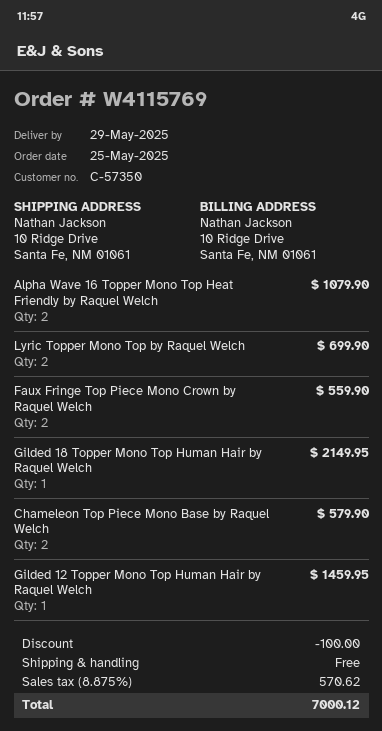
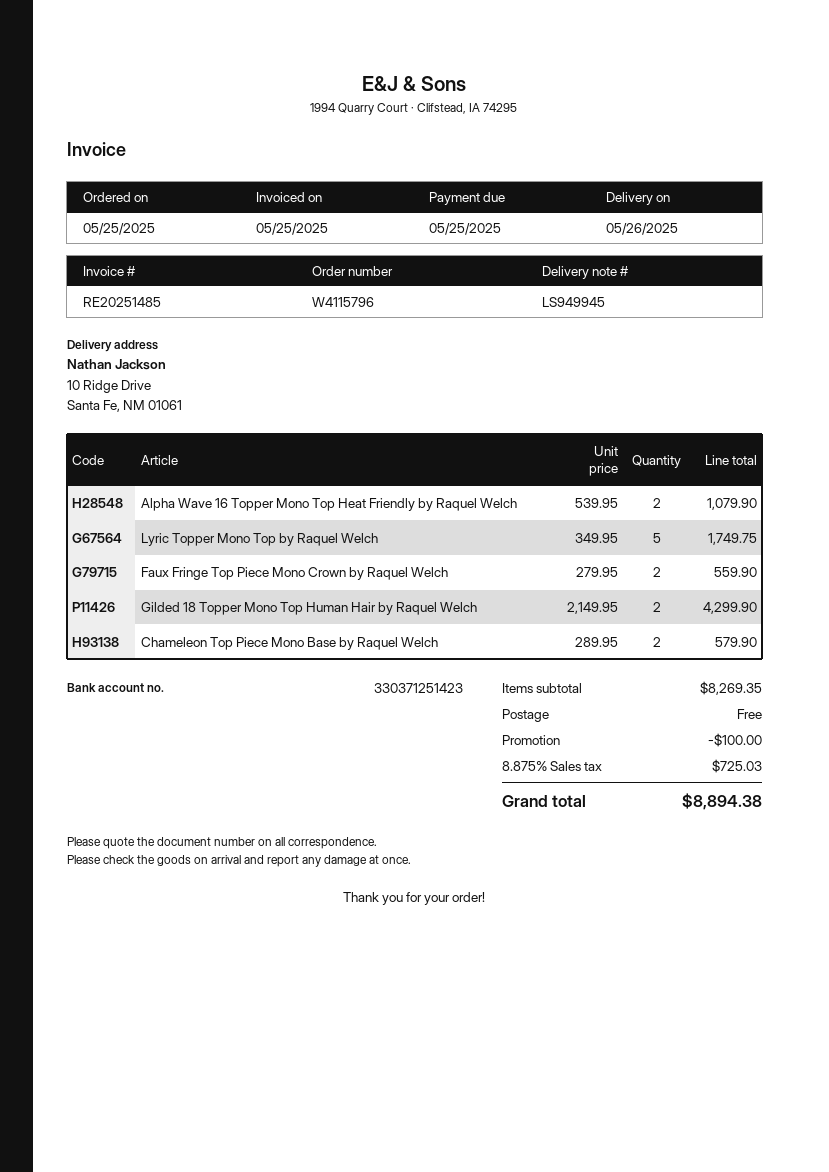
order number: W4115769 -> W4115796
delivery date: 2025-05-29 -> 2025-05-26
Lyric Topper Mono Top by Raquel Welch: 2 for 699.90 -> 5 for 1749.75
Gilded 18 Topper Mono Top Human Hair by Raquel Welch: 1 for 2149.95 -> 2 for 4299.90
Gilded 12 Topper Mono Top Human Hair by Raquel Welch: 1 for 1459.95 -> none
tax: 8.875% = 570.62 -> 8.875% = 725.03
total: 7000.12 -> 8894.38

